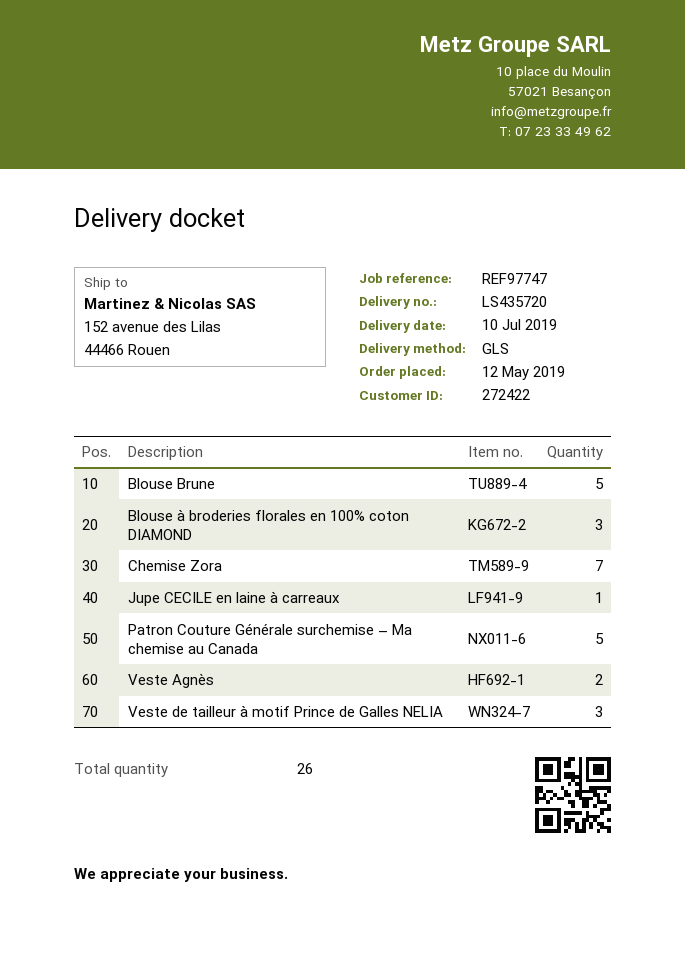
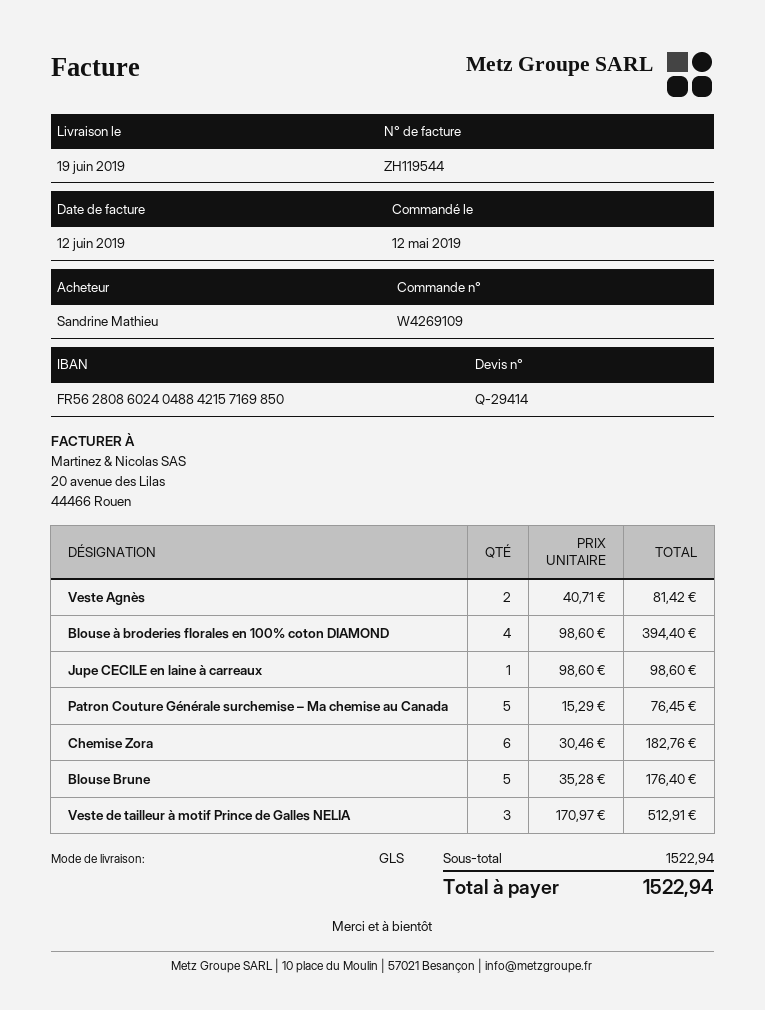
delivery date: 2019-07-10 -> 2019-06-19
Blouse à broderies florales en 100% coton DIAMOND: 3 -> 4
Chemise Zora: 7 -> 6

